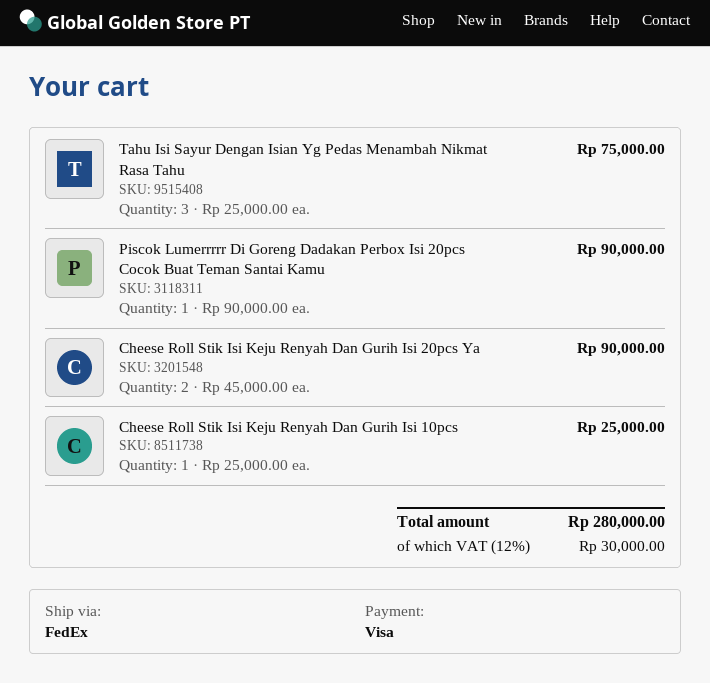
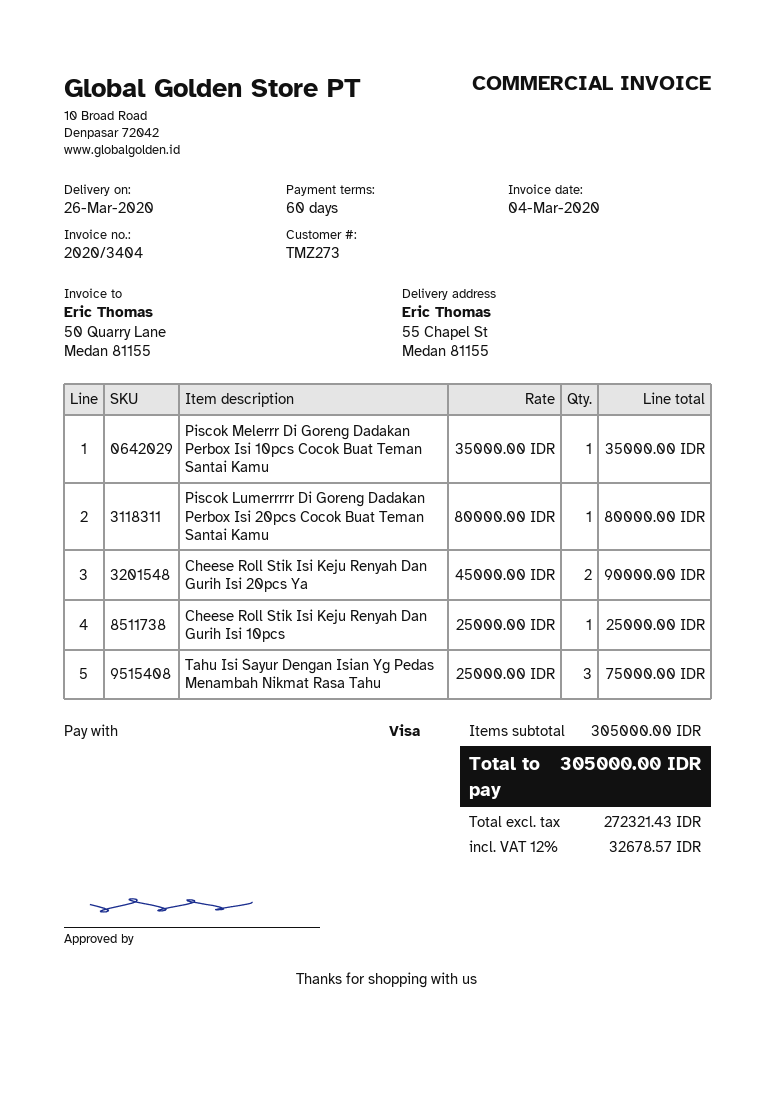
Piscok Lumerrrrr Di Goreng Dadakan Perbox Isi 20pcs Cocok Buat Teman Santai Kamu: 1 x 90000.00 = 90000.00 -> 1 x 80000.00 = 80000.00
Piscok Melerrr Di Goreng Dadakan Perbox Isi 10pcs Cocok Buat Teman Santai Kamu: none -> 1 x 35000.00 = 35000.00
tax: 12% = 30000.00 -> 12% = 32678.57
total: 280000.00 -> 305000.00

